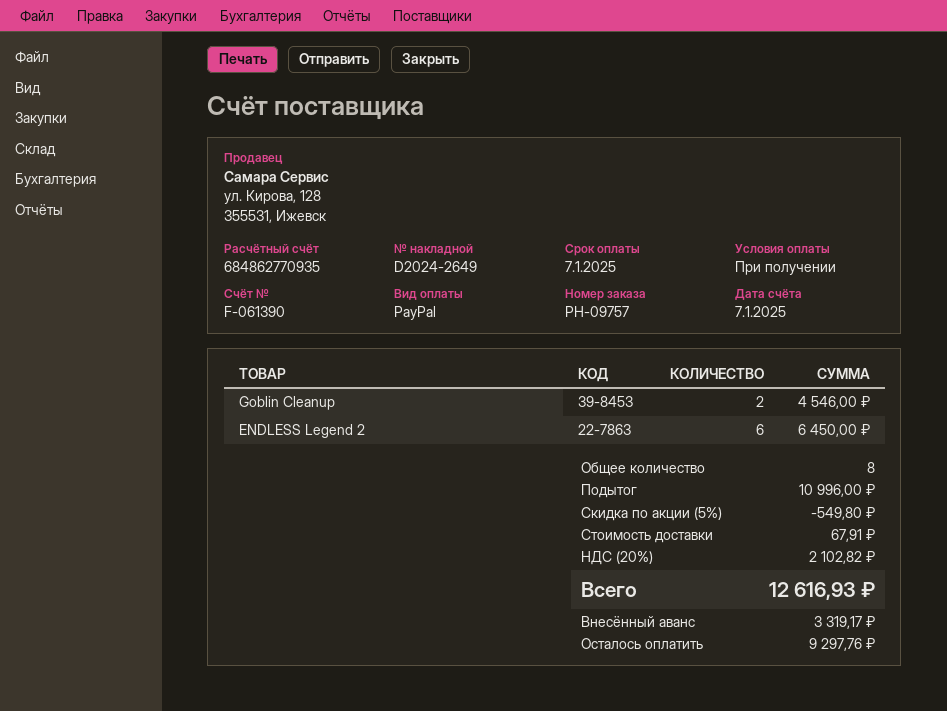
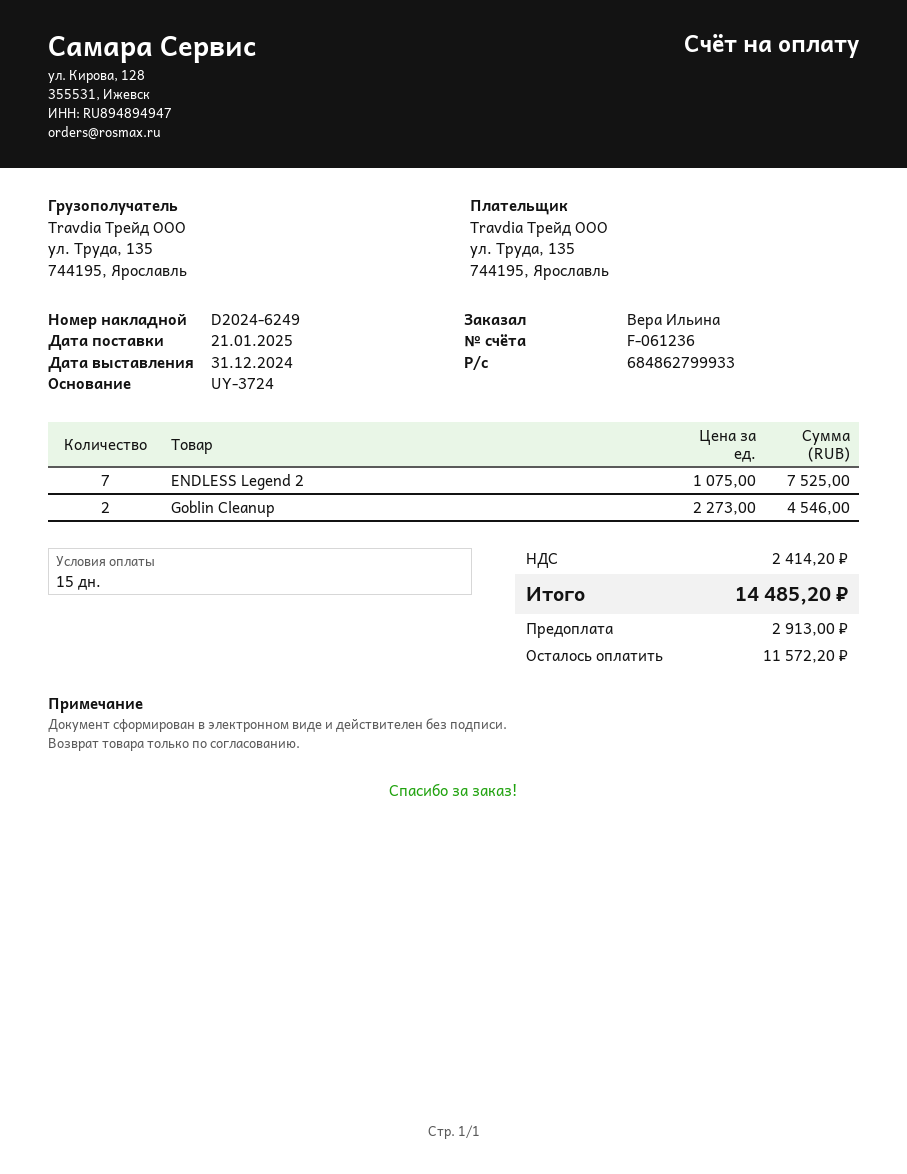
delivery note number: D2024-2649 -> D2024-6249
invoice number: F-061390 -> F-061236
invoice date: 2025-01-07 -> 2024-12-31
payment terms: on receipt -> 15 days
bank account: 684862770935 -> 684862799933
ENDLESS Legend 2: 6 for 6450.00 -> 7 for 7525.00
discount: 5% = 549.80 -> none
shipping: 67.91 -> none
tax: 2102.82 -> 2414.20
total: 12616.93 -> 14485.20
deposit: 3319.17 -> 2913.00
balance: 9297.76 -> 11572.20

